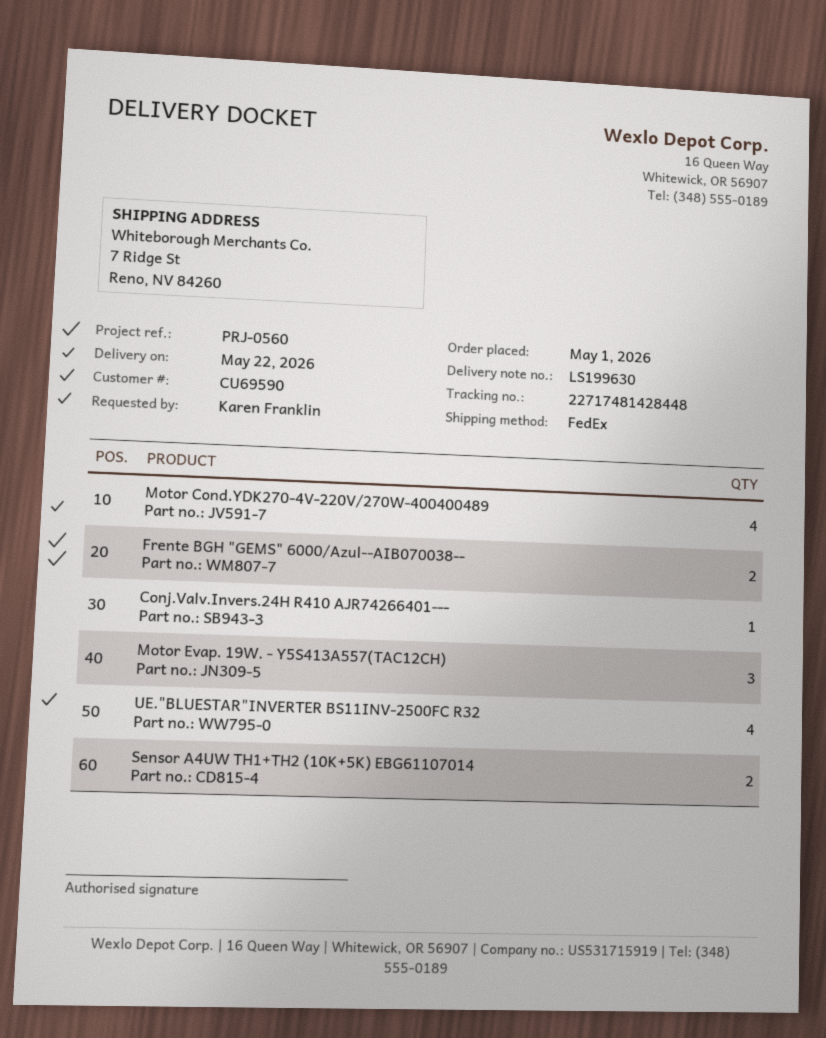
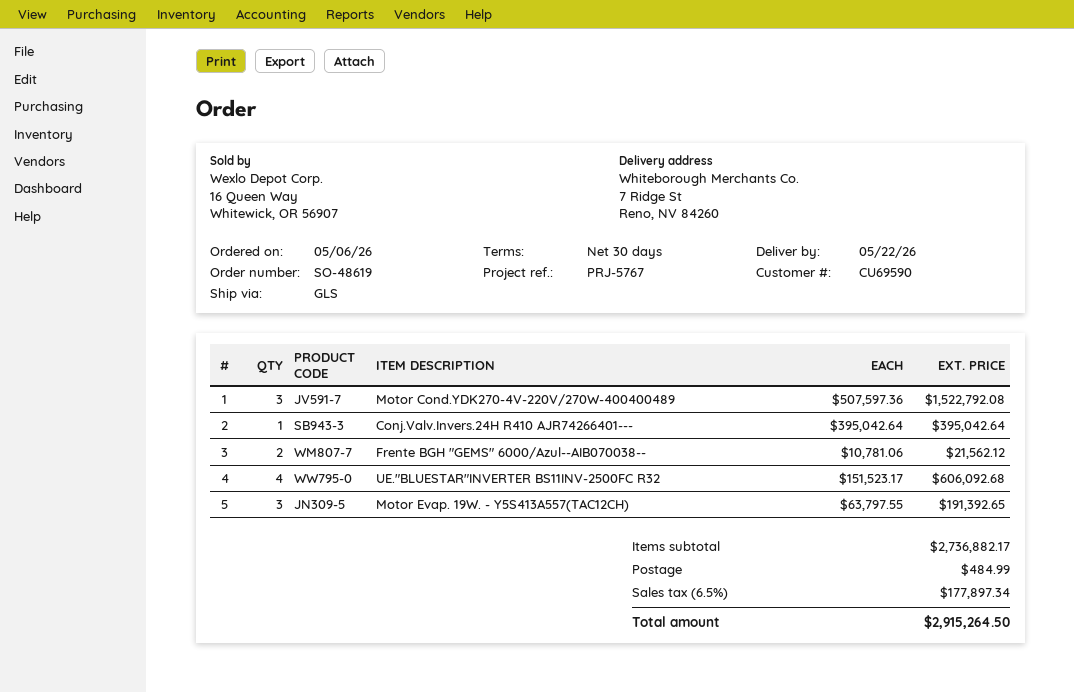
order date: 2026-05-01 -> 2026-05-06
reference: PRJ-0560 -> PRJ-5767
shipping method: FedEx -> GLS
Motor Cond.YDK270-4V-220V/270W-400400489: 4 -> 3
Sensor A4UW TH1+TH2 (10K+5K) EBG61107014: 2 -> none

